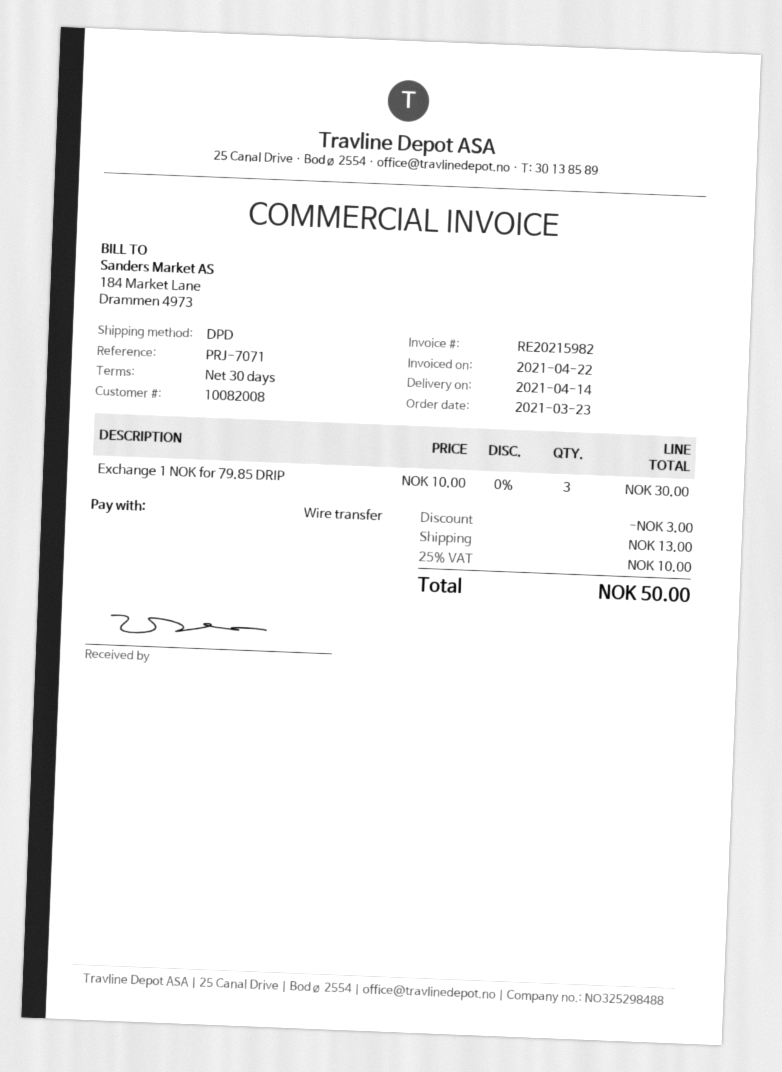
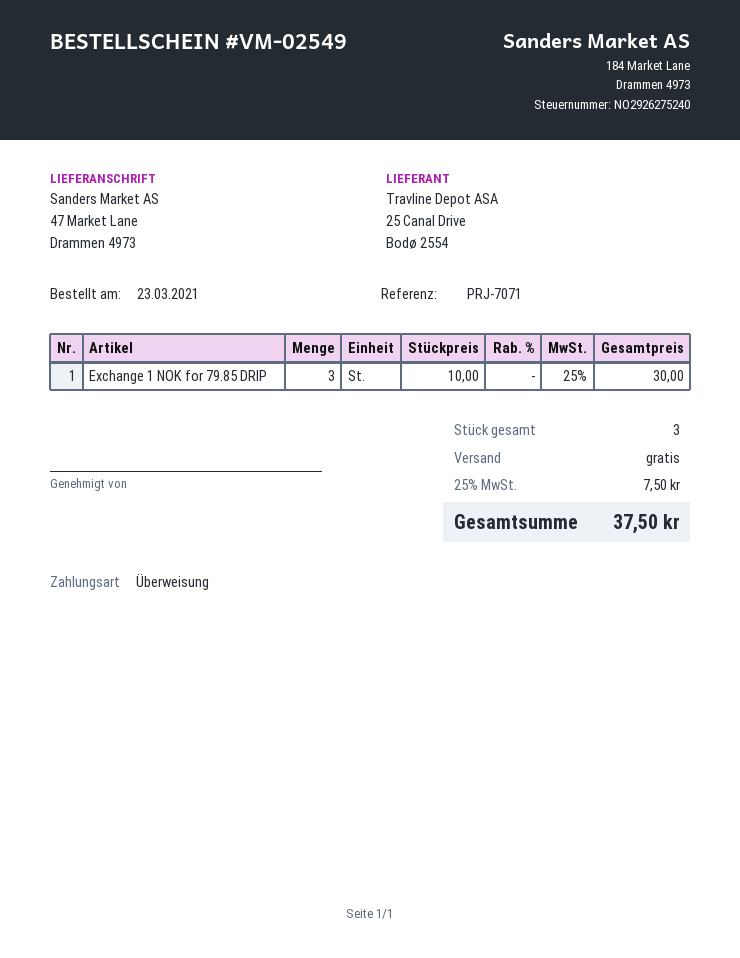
discount: 3.00 -> none
shipping: 13.00 -> 0.00
tax: 25% = 10.00 -> 25% = 7.50
total: 50.00 -> 37.50

